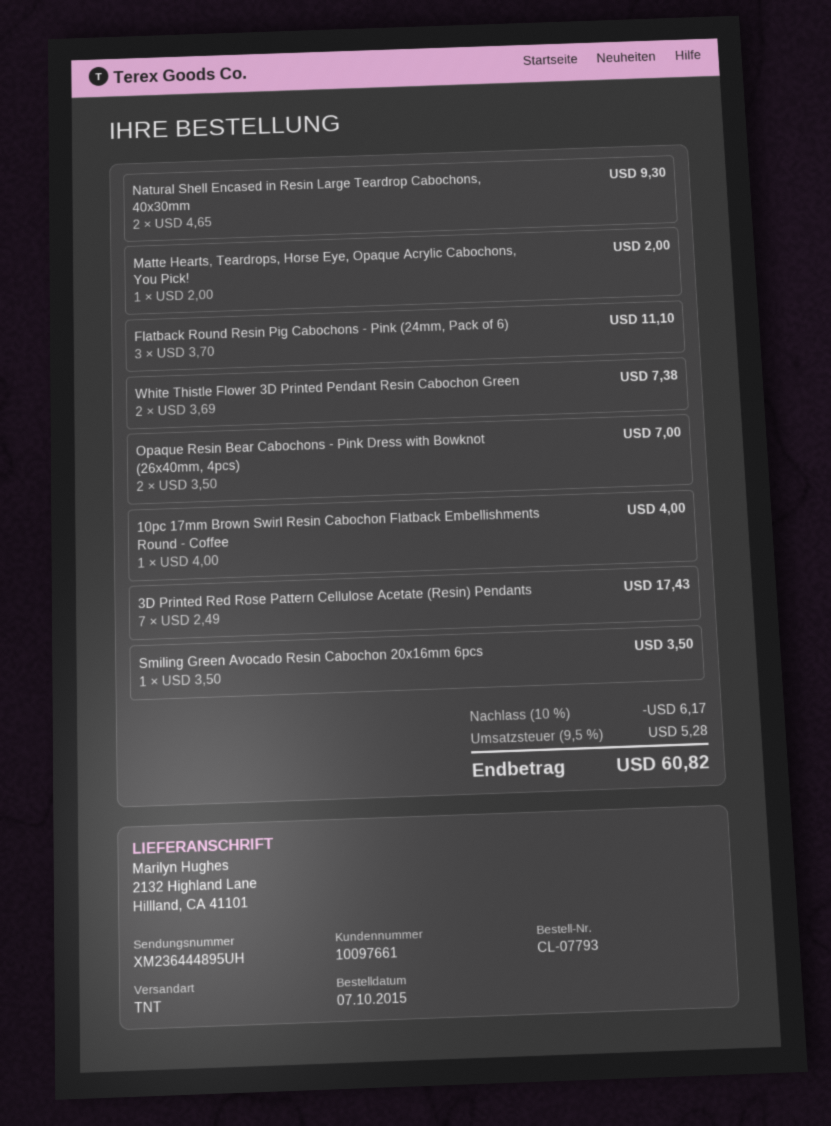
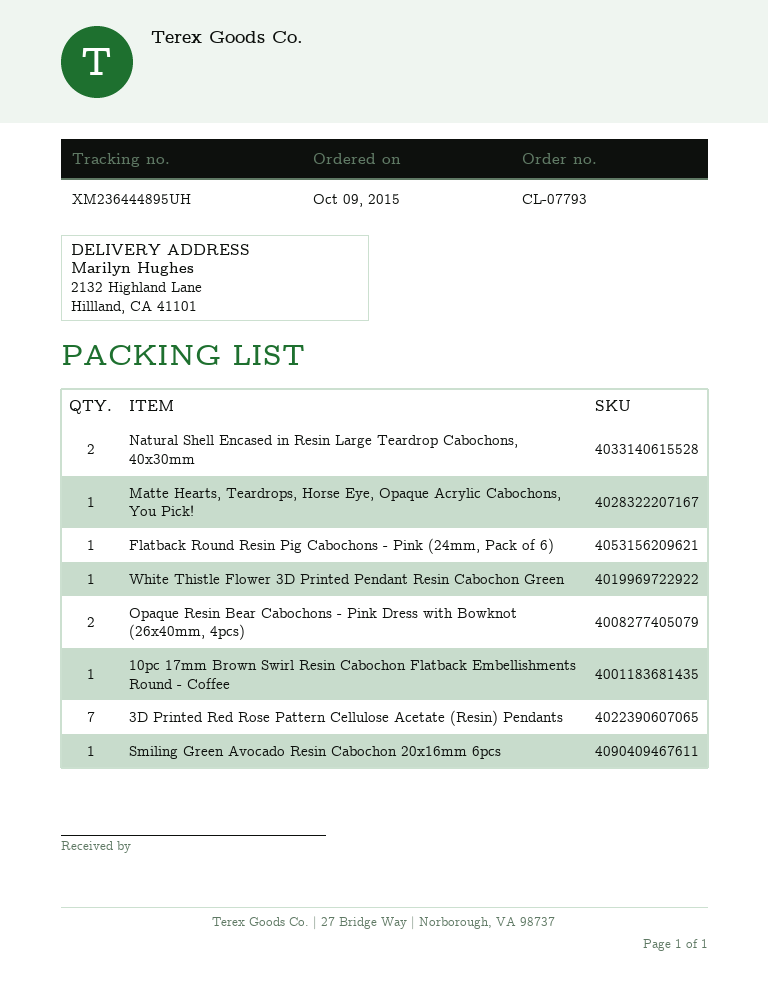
order date: 2015-10-07 -> 2015-10-09
Flatback Round Resin Pig Cabochons - Pink (24mm, Pack of 6): 3 -> 1
White Thistle Flower 3D Printed Pendant Resin Cabochon Green: 2 -> 1

